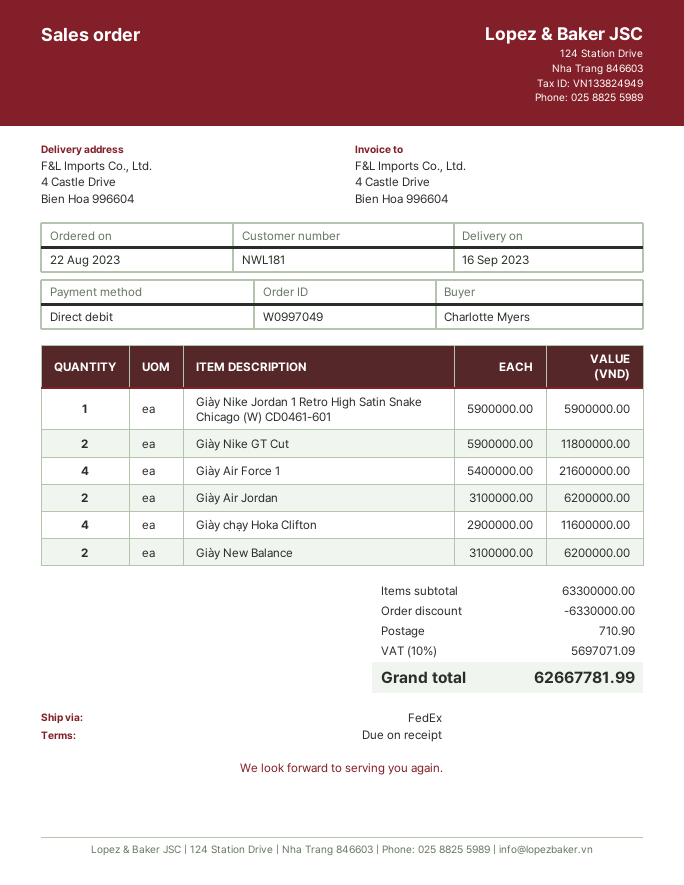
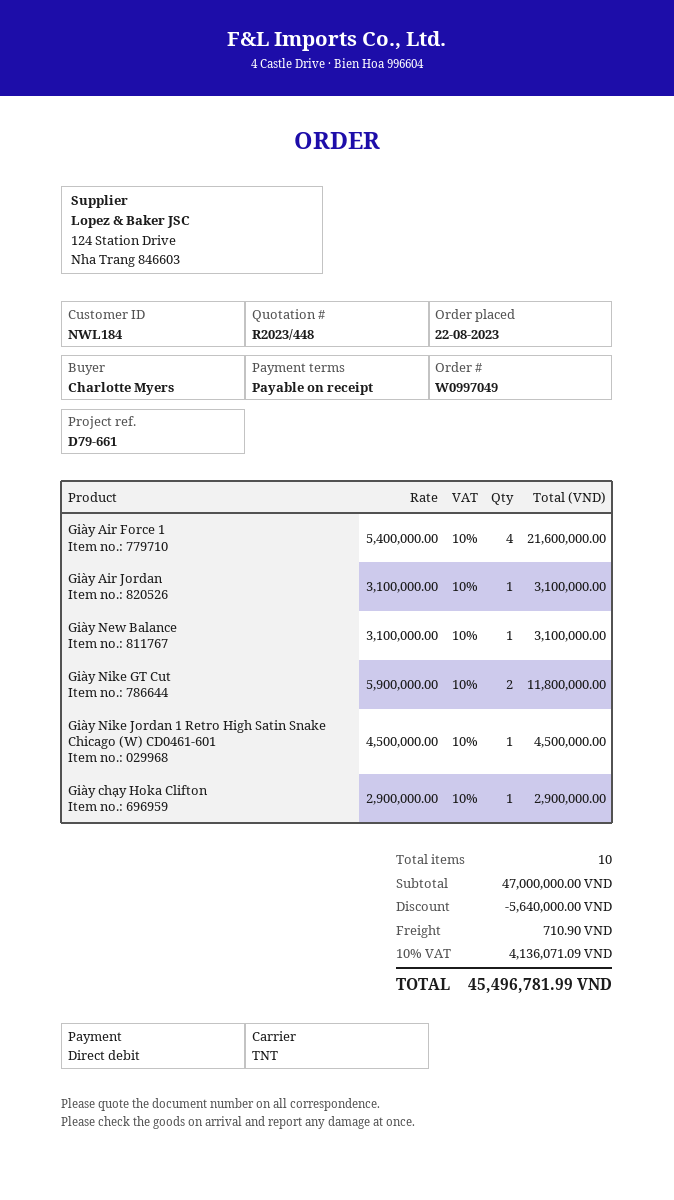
customer number: NWL181 -> NWL184
shipping method: FedEx -> TNT
Giày Nike Jordan 1 Retro High Satin Snake Chicago (W) CD0461-601: 1 x 5900000.00 = 5900000.00 -> 1 x 4500000.00 = 4500000.00
Giày Air Jordan: 2 x 3100000.00 = 6200000.00 -> 1 x 3100000.00 = 3100000.00
Giày chạy Hoka Clifton: 4 x 2900000.00 = 11600000.00 -> 1 x 2900000.00 = 2900000.00
Giày New Balance: 2 x 3100000.00 = 6200000.00 -> 1 x 3100000.00 = 3100000.00
subtotal: 63300000.00 -> 47000000.00
discount: 6330000.00 -> 5640000.00
tax: 10% = 5697071.09 -> 10% = 4136071.09
total: 62667781.99 -> 45496781.99

